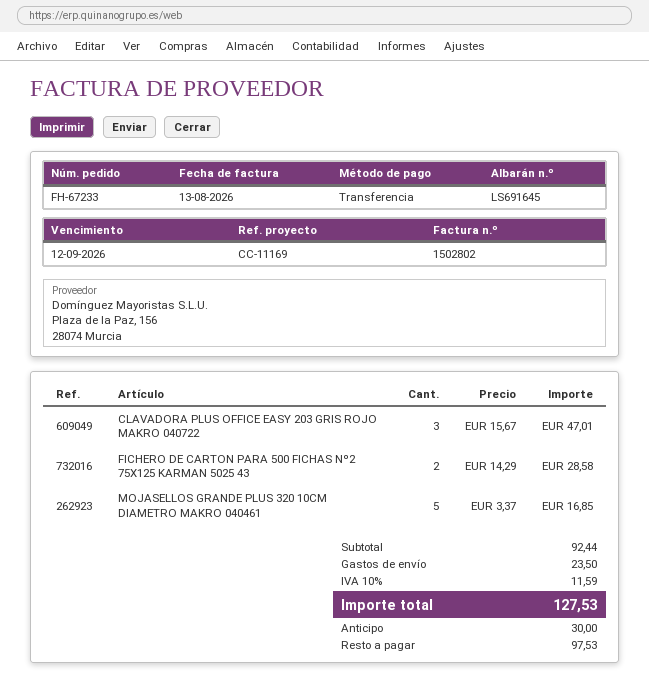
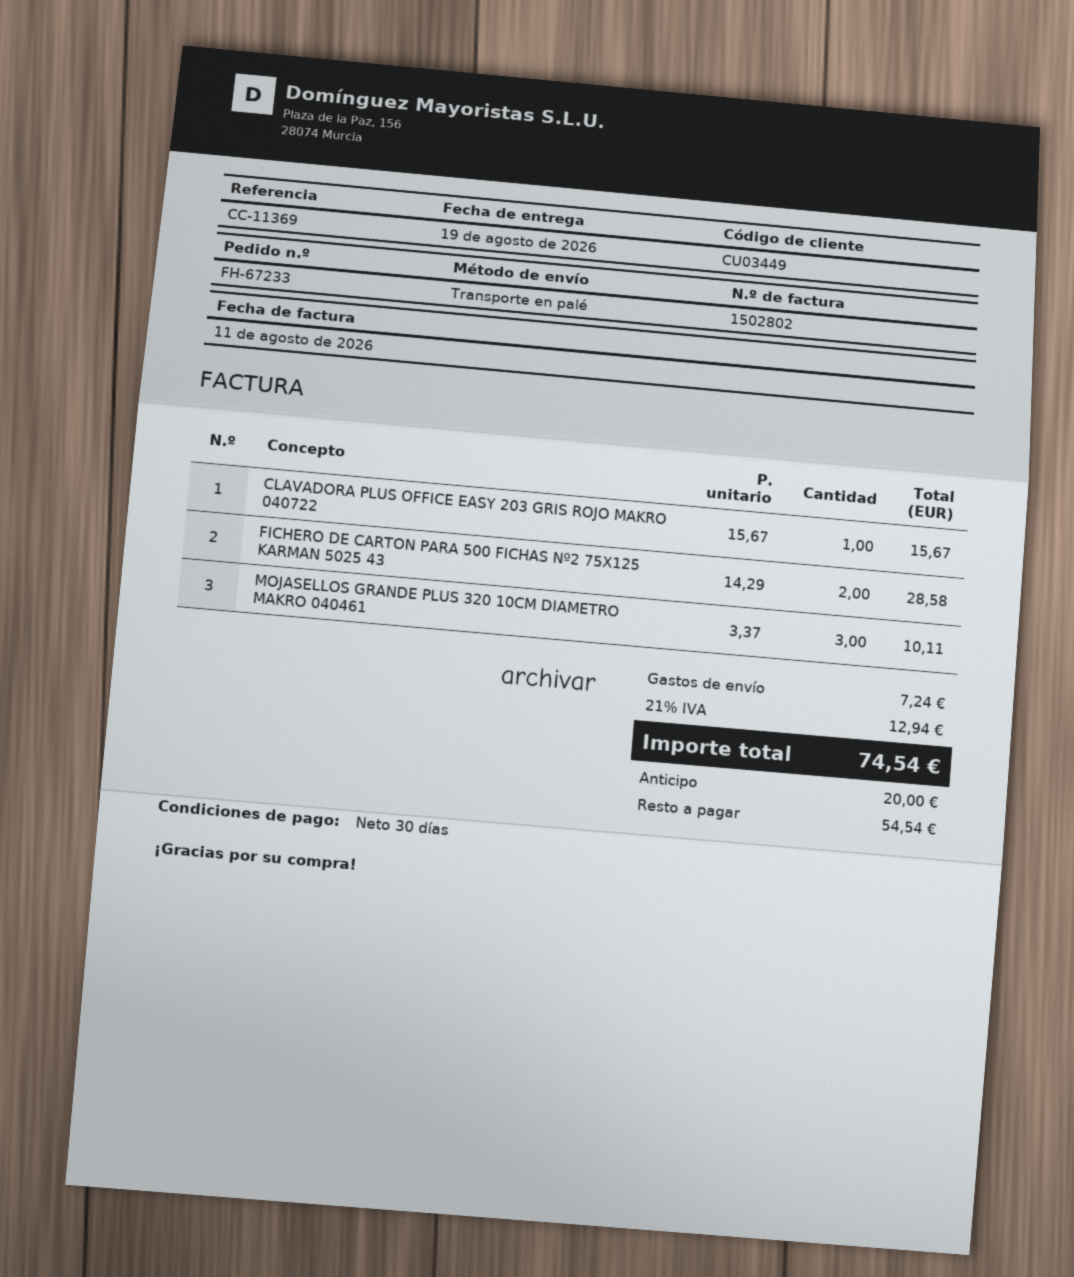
invoice date: 2026-08-13 -> 2026-08-11
reference: CC-11169 -> CC-11369
CLAVADORA PLUS OFFICE EASY 203 GRIS ROJO MAKRO 040722: 3 x 15.67 = 47.01 -> 1 x 15.67 = 15.67
MOJASELLOS GRANDE PLUS 320 10CM DIAMETRO MAKRO 040461: 5 x 3.37 = 16.85 -> 3 x 3.37 = 10.11
shipping: 23.50 -> 7.24
tax: 10% = 11.59 -> 21% = 12.94
total: 127.53 -> 74.54
deposit: 30.00 -> 20.00
balance: 97.53 -> 54.54

